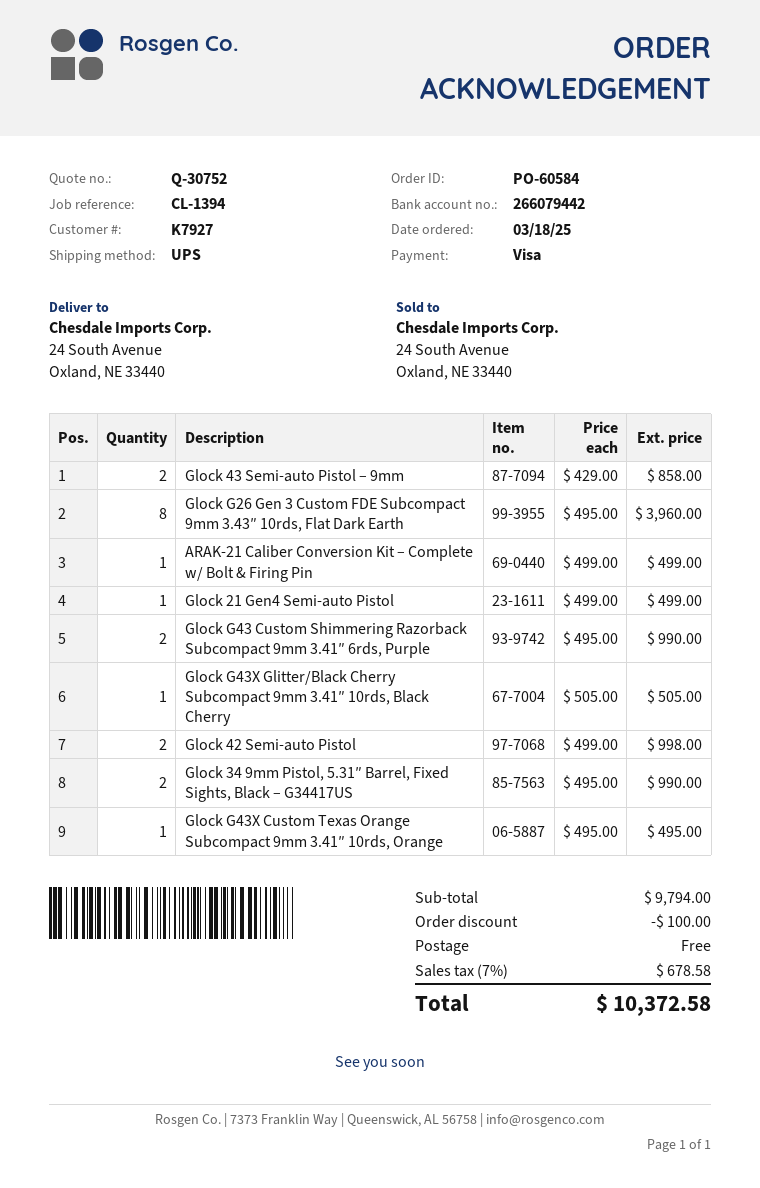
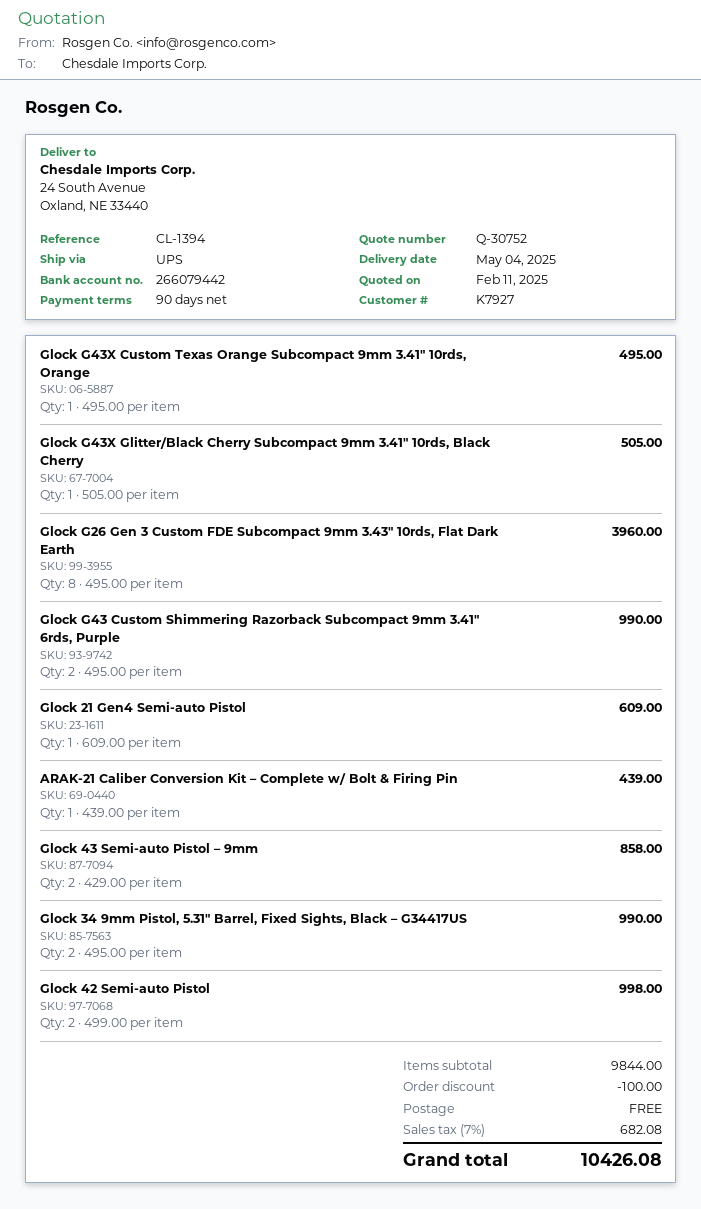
ARAK-21 Caliber Conversion Kit – Complete w/ Bolt & Firing Pin: 1 x 499.00 = 499.00 -> 1 x 439.00 = 439.00
Glock 21 Gen4 Semi-auto Pistol: 1 x 499.00 = 499.00 -> 1 x 609.00 = 609.00
subtotal: 9794.00 -> 9844.00
tax: 7% = 678.58 -> 7% = 682.08
total: 10372.58 -> 10426.08

